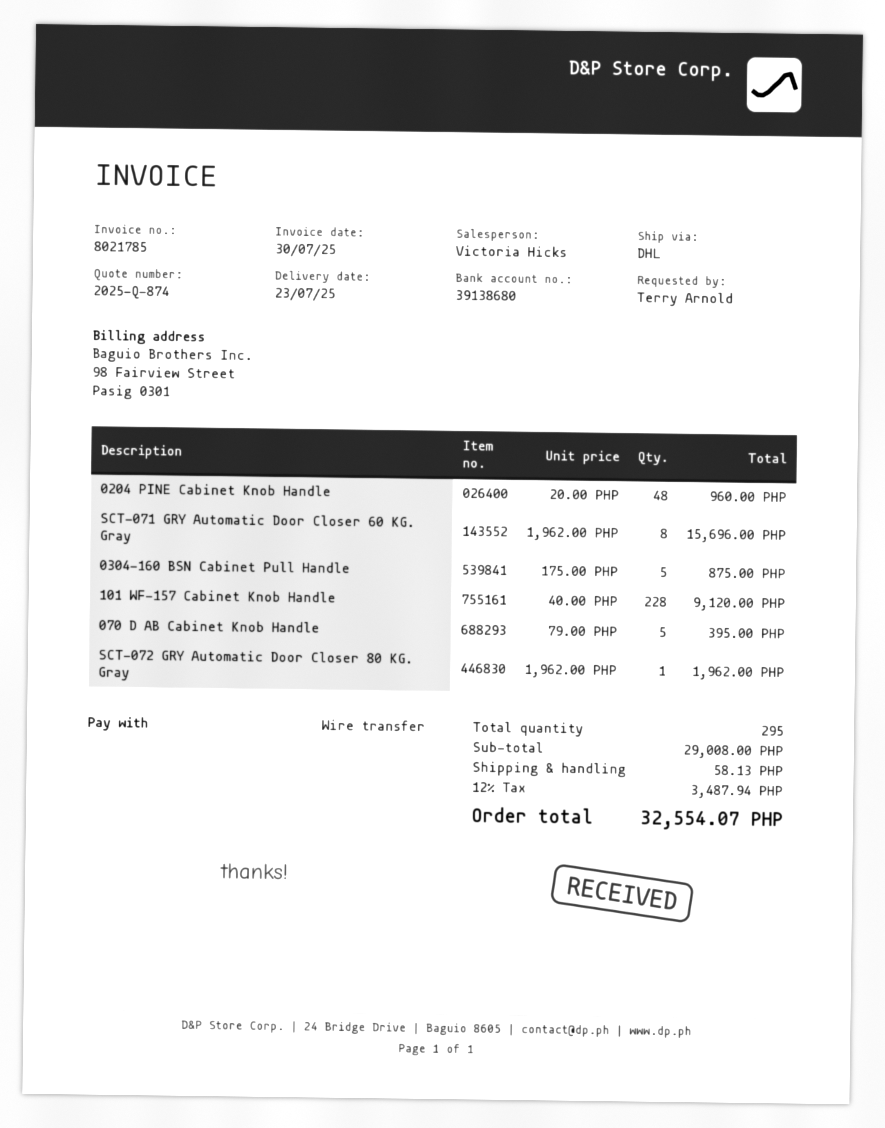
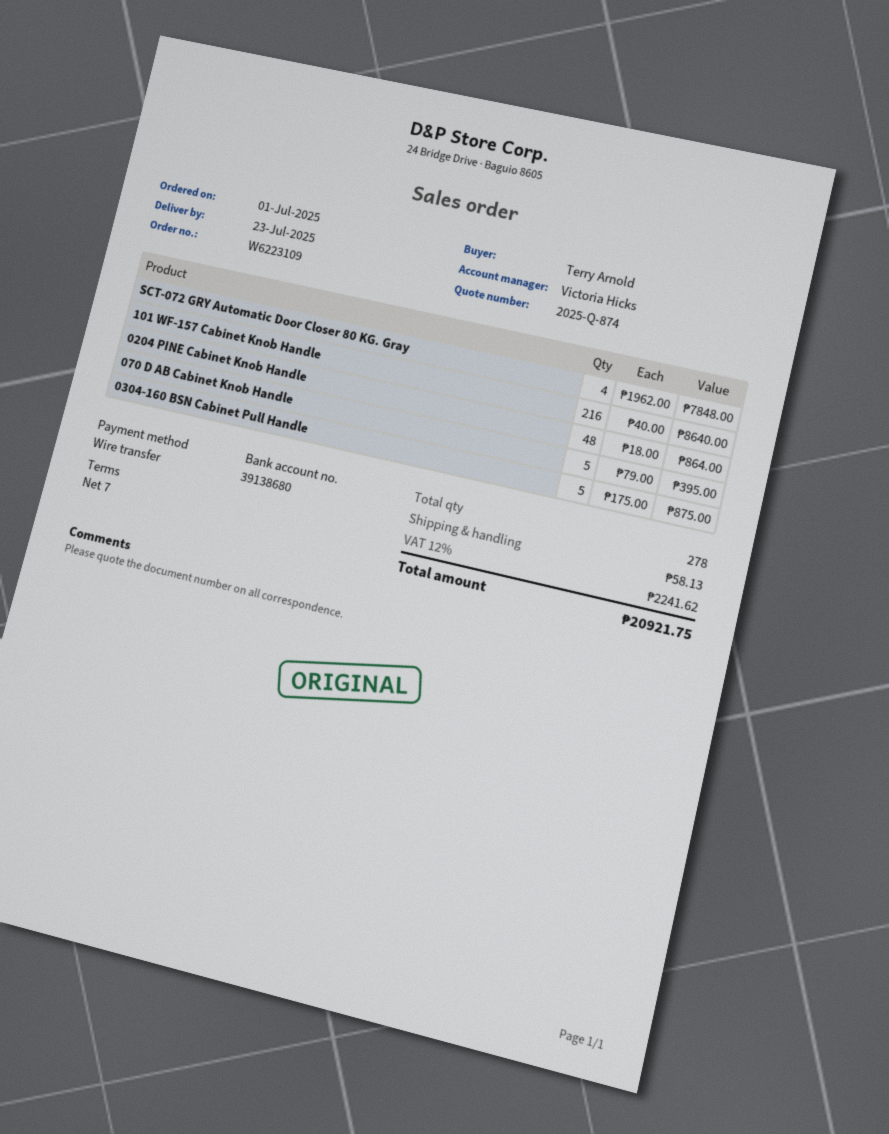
0204 PINE Cabinet Knob Handle: 48 x 20.00 = 960.00 -> 48 x 18.00 = 864.00
SCT-071 GRY Automatic Door Closer 60 KG. Gray: 8 x 1962.00 = 15696.00 -> none
101 WF-157 Cabinet Knob Handle: 228 x 40.00 = 9120.00 -> 216 x 40.00 = 8640.00
SCT-072 GRY Automatic Door Closer 80 KG. Gray: 1 x 1962.00 = 1962.00 -> 4 x 1962.00 = 7848.00
total quantity: 295 -> 278
tax: 12% = 3487.94 -> 12% = 2241.62
total: 32554.07 -> 20921.75

